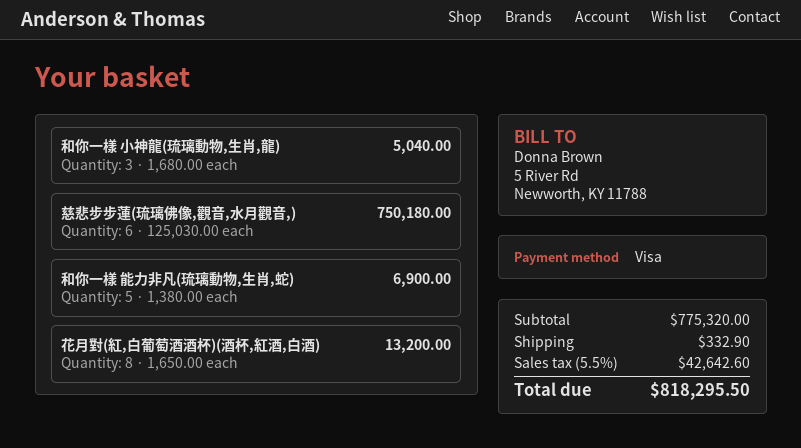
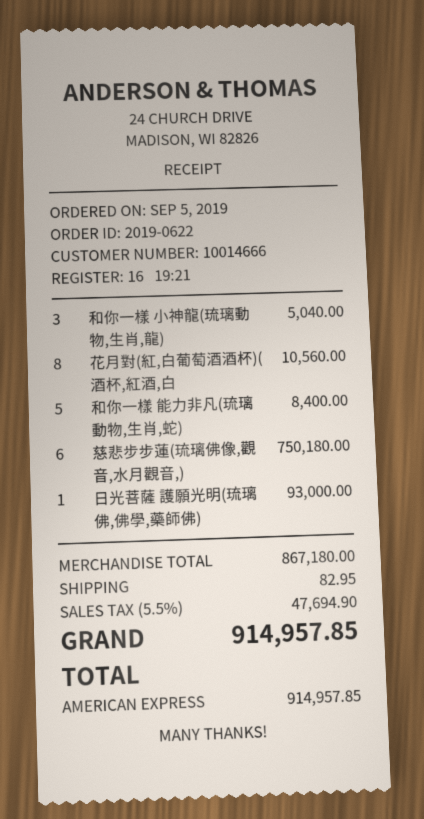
payment method: Visa -> American Express
和你一樣 能力非凡(琉璃動物,生肖,蛇): 5 for 6900.00 -> 5 for 8400.00
花月對(紅,白葡萄酒酒杯)(酒杯,紅酒,白酒): 8 for 13200.00 -> 8 for 10560.00
日光菩薩 護願光明(琉璃佛,佛學,藥師佛): none -> 1 for 93000.00
subtotal: 775320.00 -> 867180.00
shipping: 332.90 -> 82.95
tax: 5.5% = 42642.60 -> 5.5% = 47694.90
total: 818295.50 -> 914957.85

